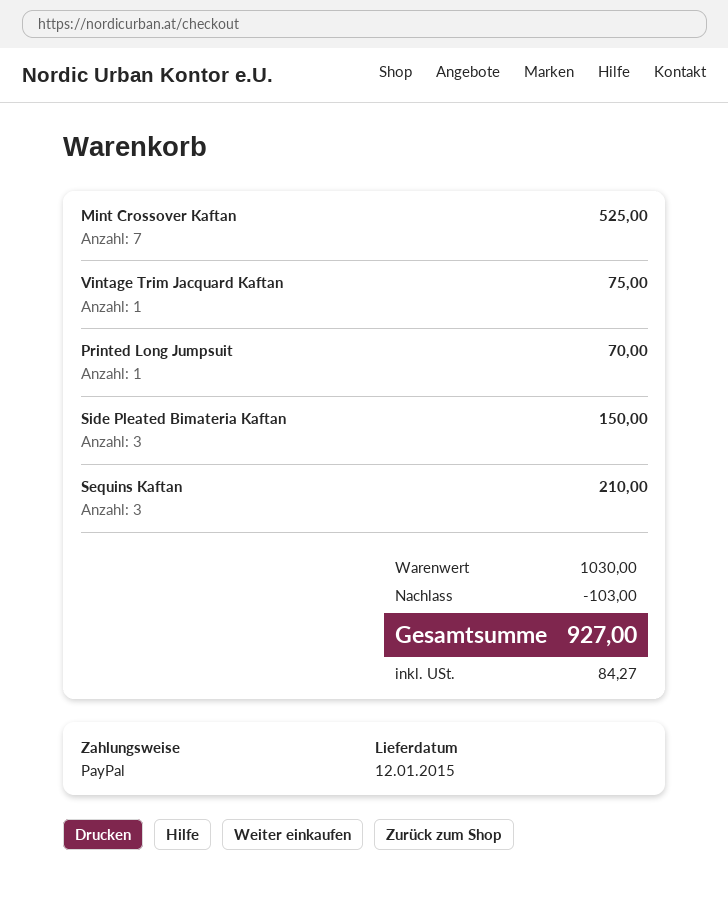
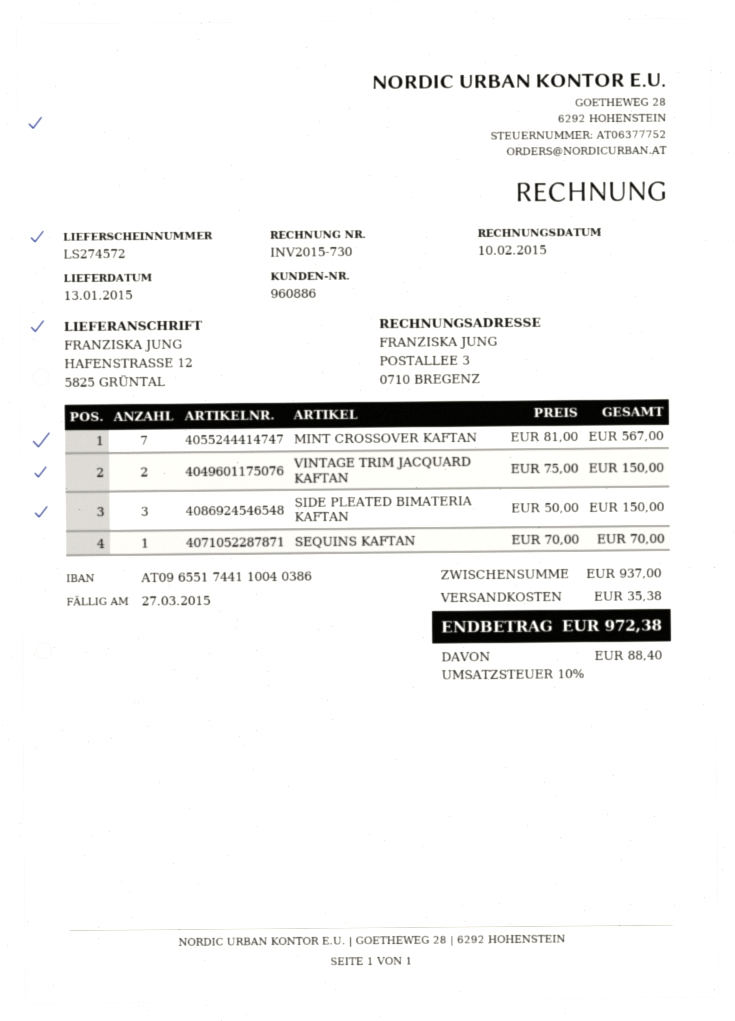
delivery date: 2015-01-12 -> 2015-01-13
Mint Crossover Kaftan: 7 for 525.00 -> 7 for 567.00
Vintage Trim Jacquard Kaftan: 1 for 75.00 -> 2 for 150.00
Printed Long Jumpsuit: 1 for 70.00 -> none
Sequins Kaftan: 3 for 210.00 -> 1 for 70.00
subtotal: 1030.00 -> 937.00
discount: 103.00 -> none
shipping: none -> 35.38
tax: 84.27 -> 88.40
total: 927.00 -> 972.38

